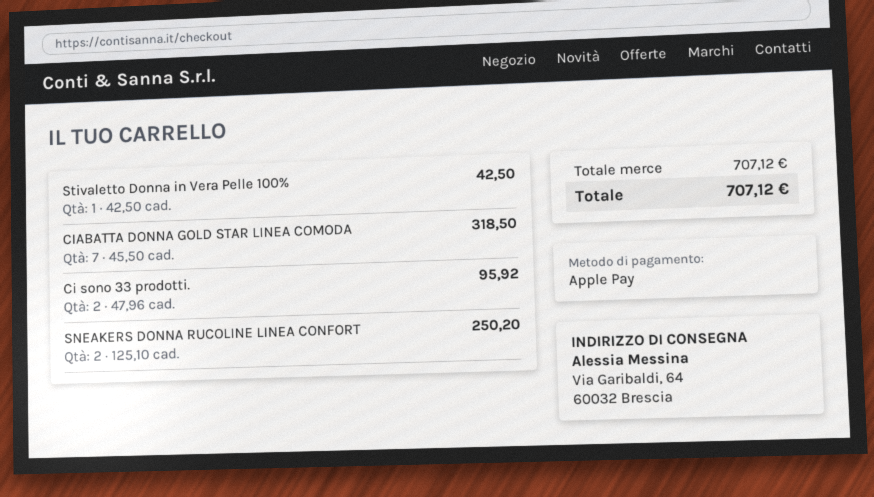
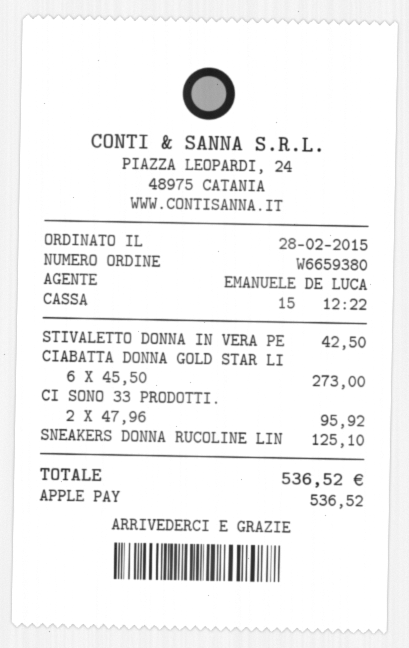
CIABATTA DONNA GOLD STAR LINEA COMODA: 7 x 45.50 = 318.50 -> 6 x 45.50 = 273.00
SNEAKERS DONNA RUCOLINE LINEA CONFORT: 2 x 125.10 = 250.20 -> 1 x 125.10 = 125.10
total: 707.12 -> 536.52

